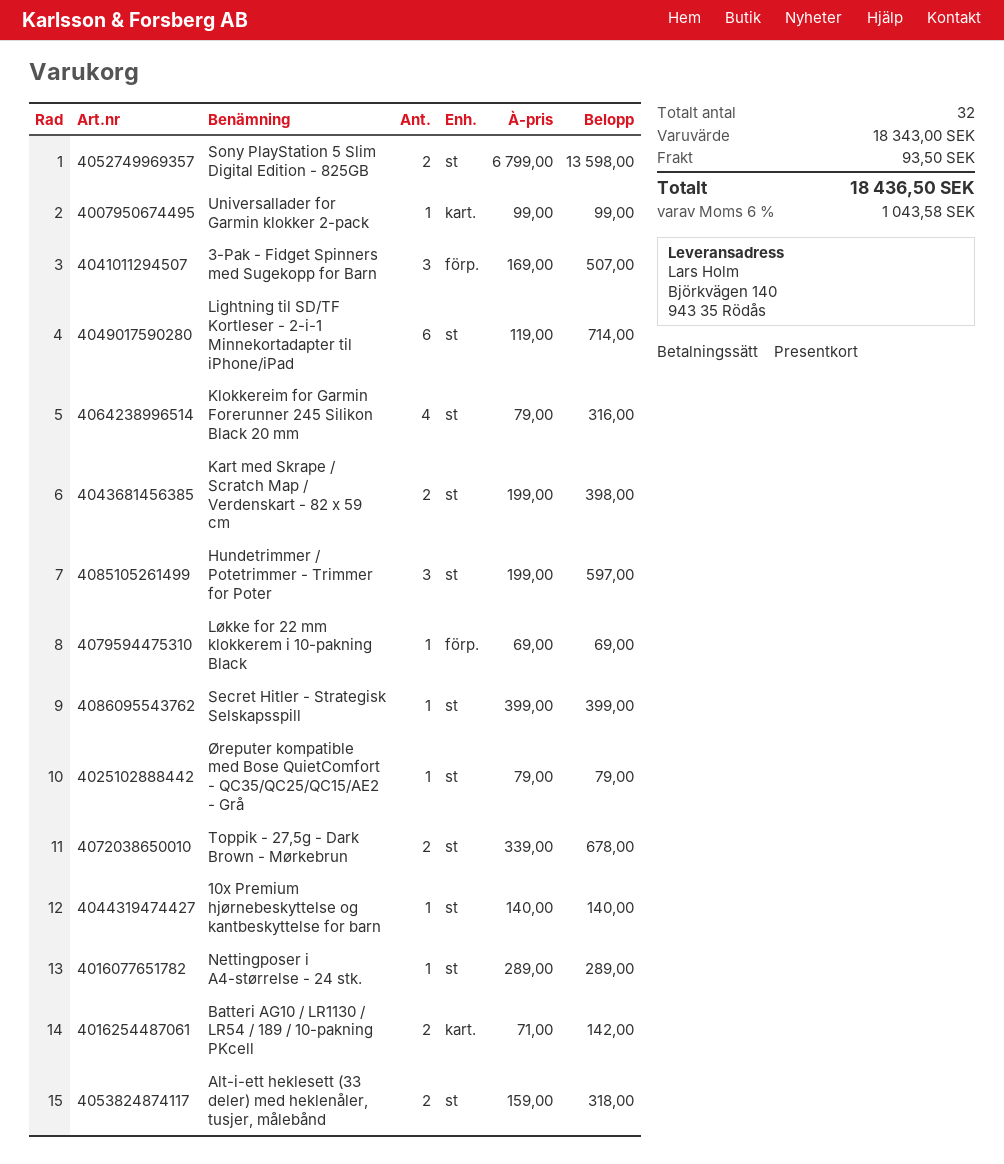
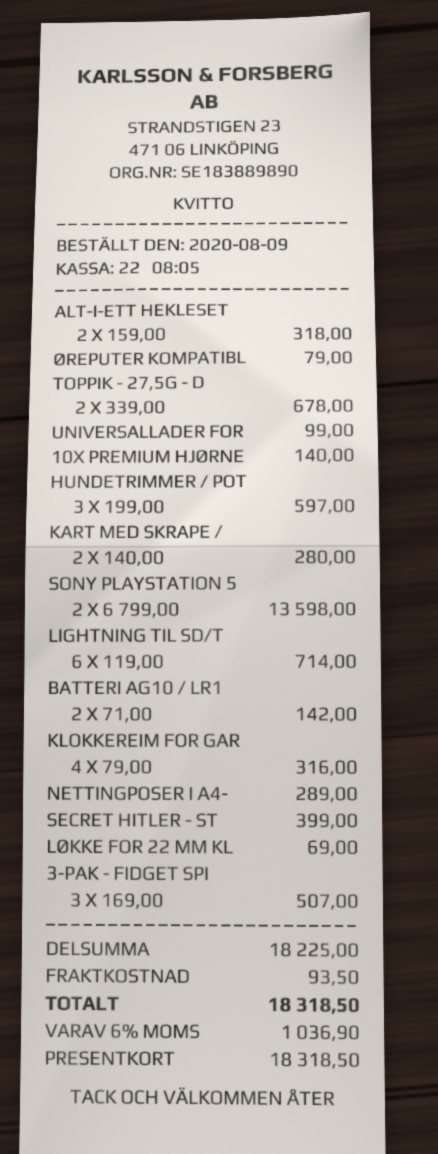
Kart med Skrape / Scratch Map / Verdenskart - 82 x 59 cm: 2 x 199.00 = 398.00 -> 2 x 140.00 = 280.00
subtotal: 18343.00 -> 18225.00
tax: 6% = 1043.58 -> 6% = 1036.90
total: 18436.50 -> 18318.50

